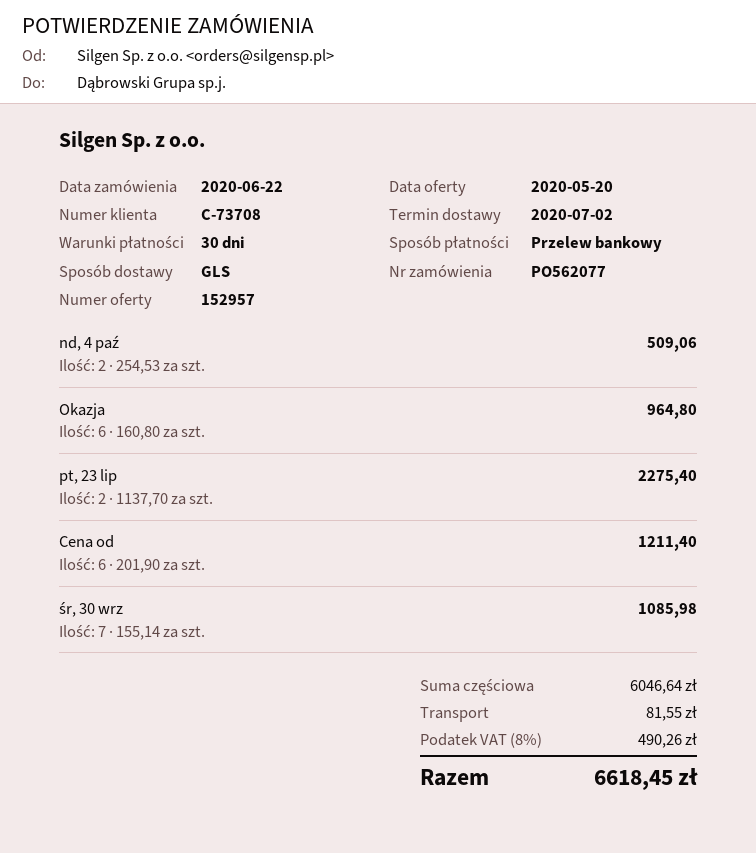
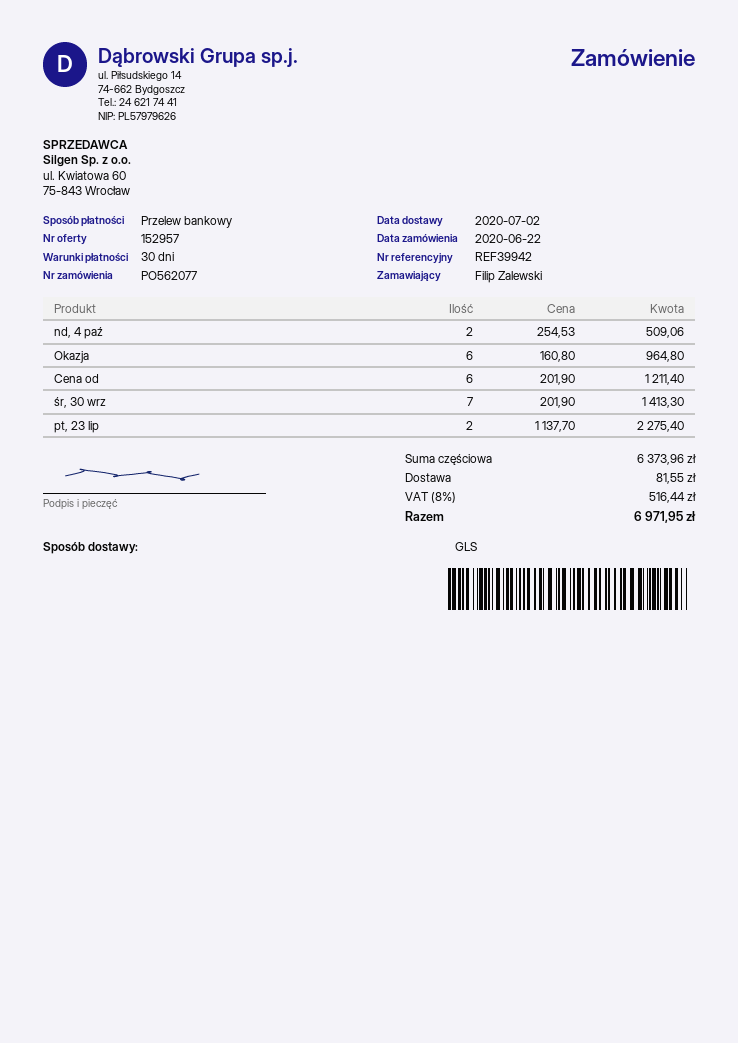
śr, 30 wrz: 7 x 155.14 = 1085.98 -> 7 x 201.90 = 1413.30
subtotal: 6046.64 -> 6373.96
tax: 8% = 490.26 -> 8% = 516.44
total: 6618.45 -> 6971.95

